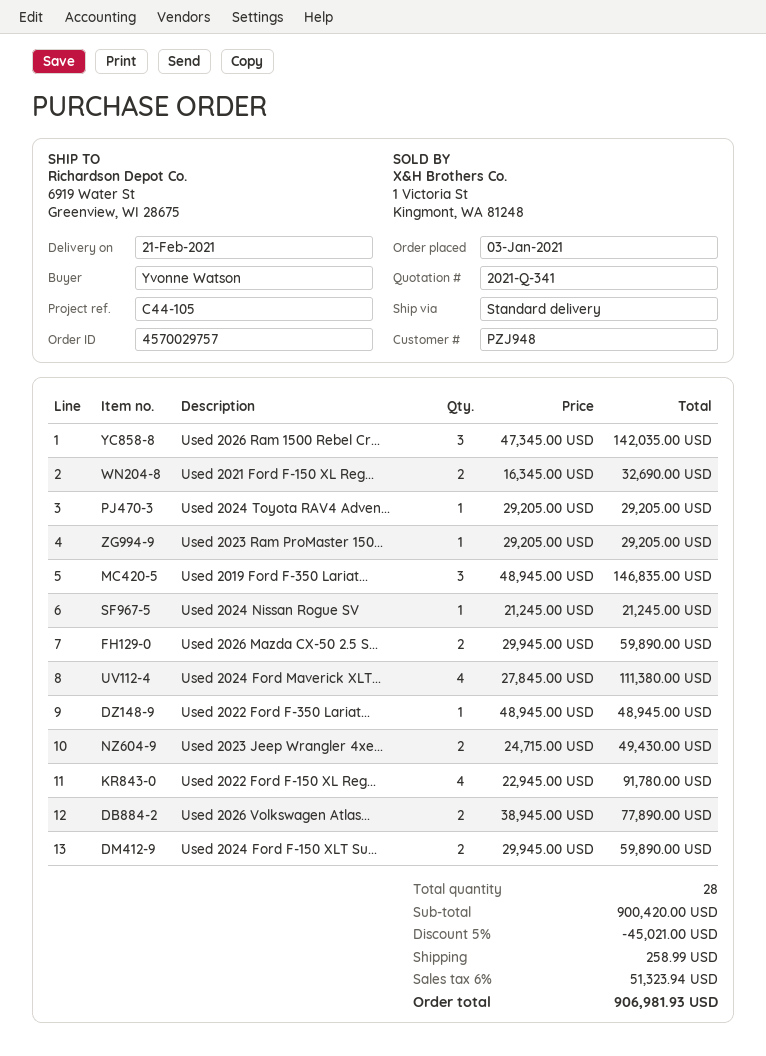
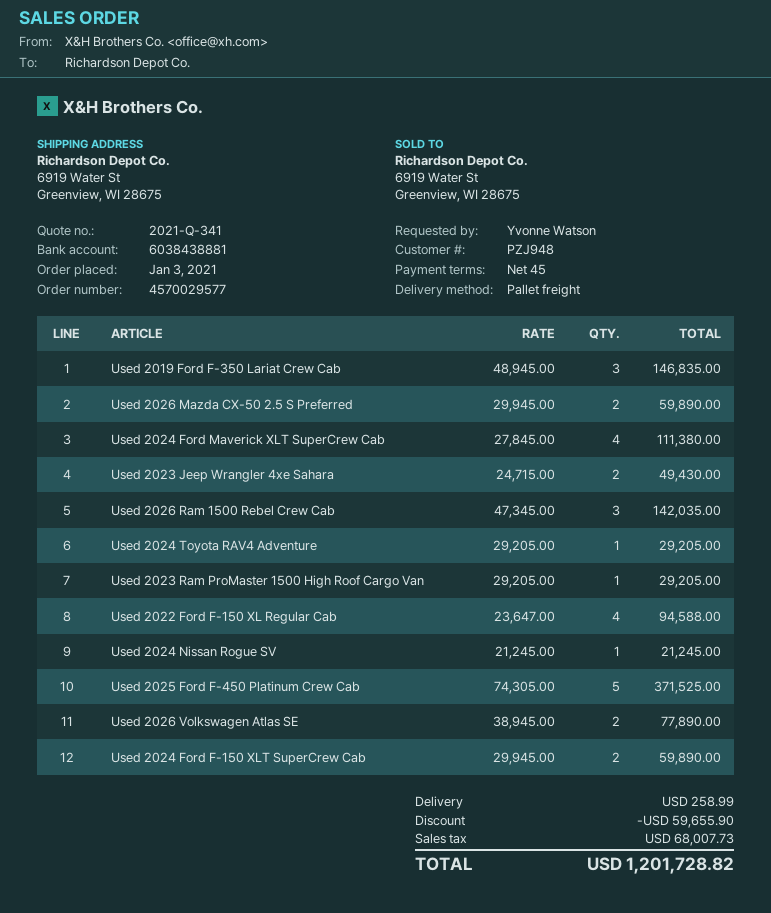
order number: 4570029757 -> 4570029577
shipping method: standard -> pallet freight
Used 2021 Ford F-150 XL Reg...: 2 x 16345.00 = 32690.00 -> none
Used 2022 Ford F-350 Lariat...: 1 x 48945.00 = 48945.00 -> none
Used 2022 Ford F-150 XL Reg...: 4 x 22945.00 = 91780.00 -> 4 x 23647.00 = 94588.00
Used 2025 Ford F-450 Platinum Crew Cab: none -> 5 x 74305.00 = 371525.00
discount: 45021.00 -> 59655.90
tax: 51323.94 -> 68007.73
total: 906981.93 -> 1201728.82

